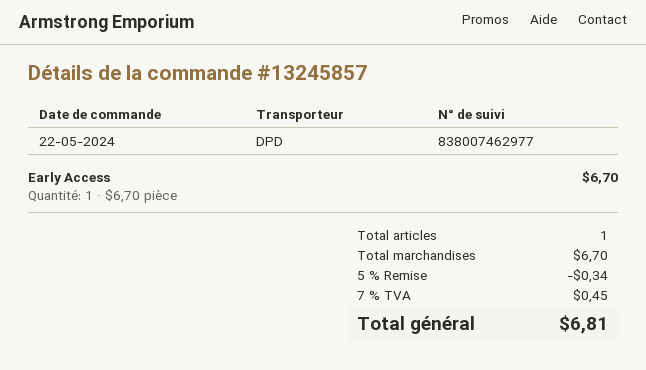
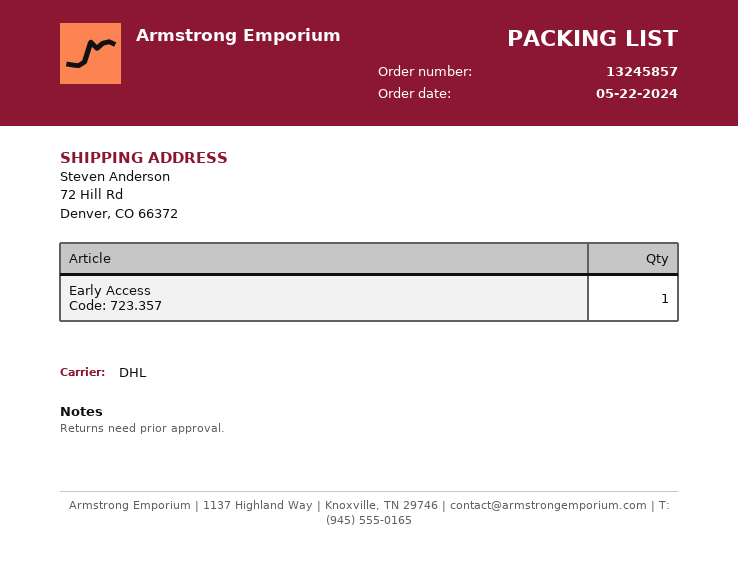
shipping method: DPD -> DHL

